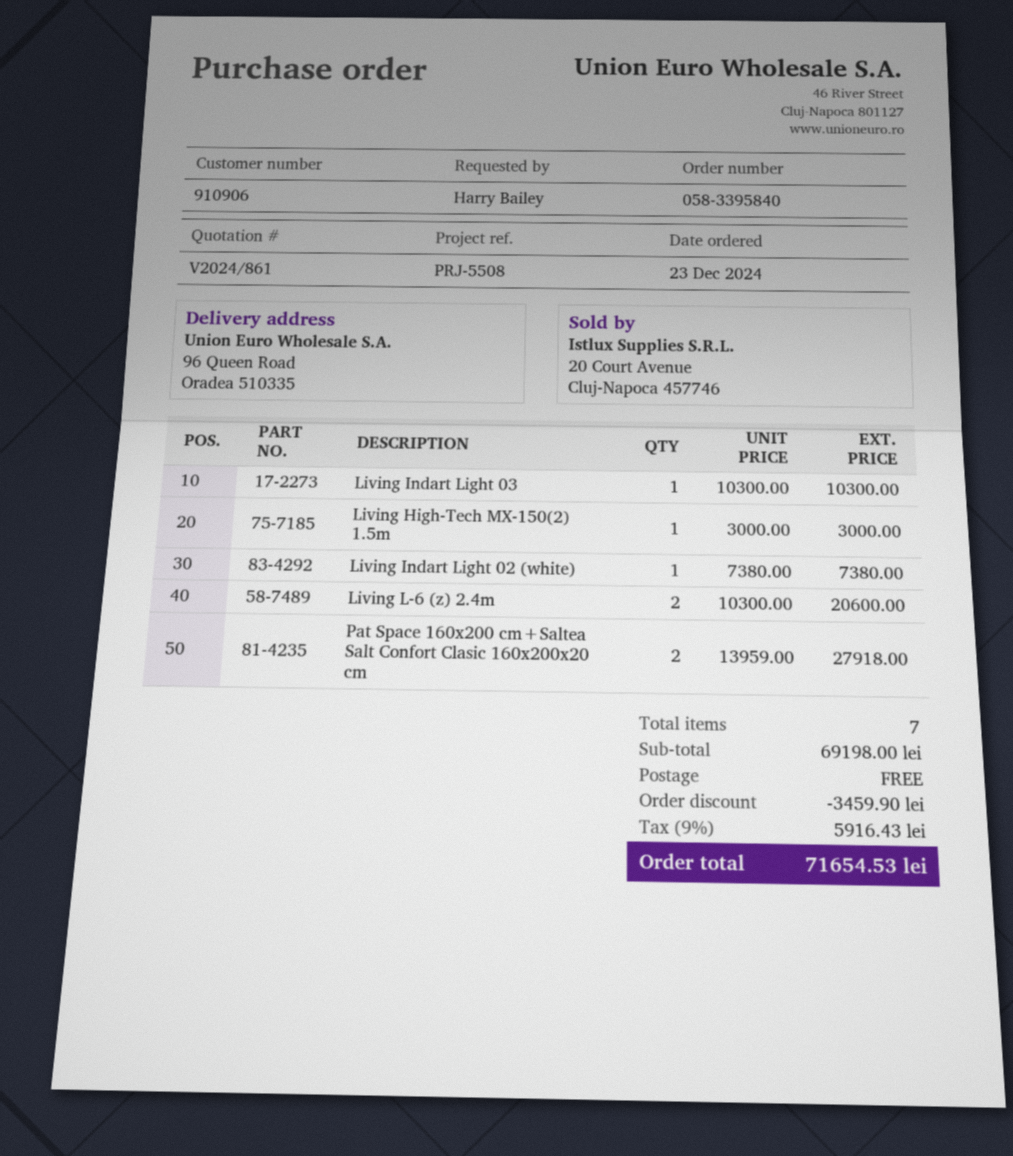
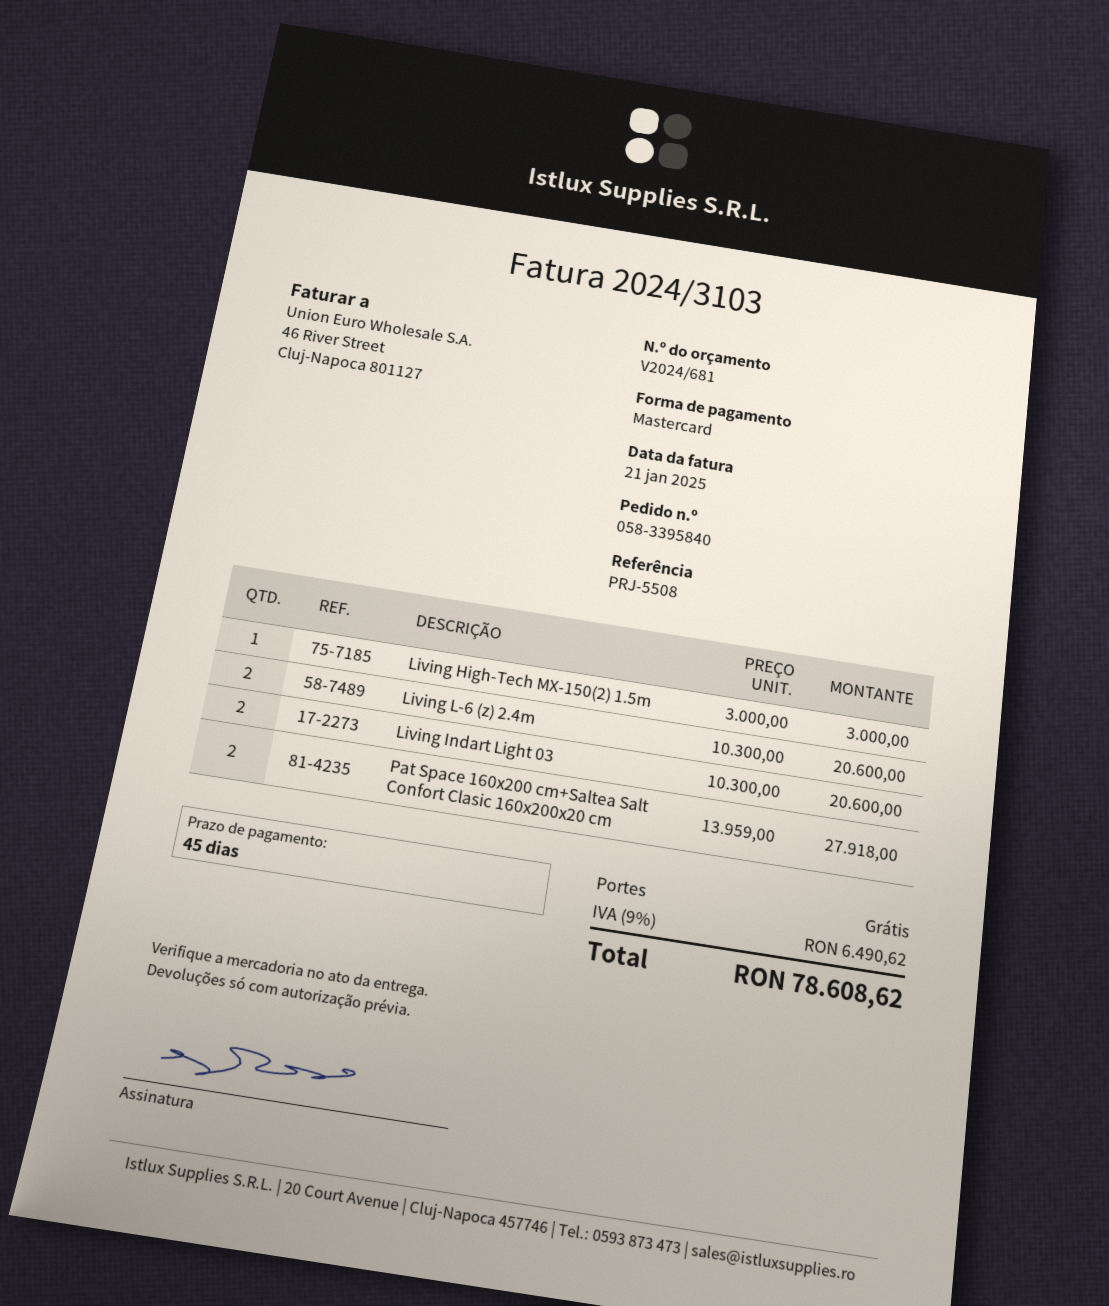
quote number: V2024/861 -> V2024/681
Living Indart Light 03: 1 x 10300.00 = 10300.00 -> 2 x 10300.00 = 20600.00
Living Indart Light 02 (white): 1 x 7380.00 = 7380.00 -> none
discount: 3459.90 -> none
tax: 9% = 5916.43 -> 9% = 6490.62
total: 71654.53 -> 78608.62

